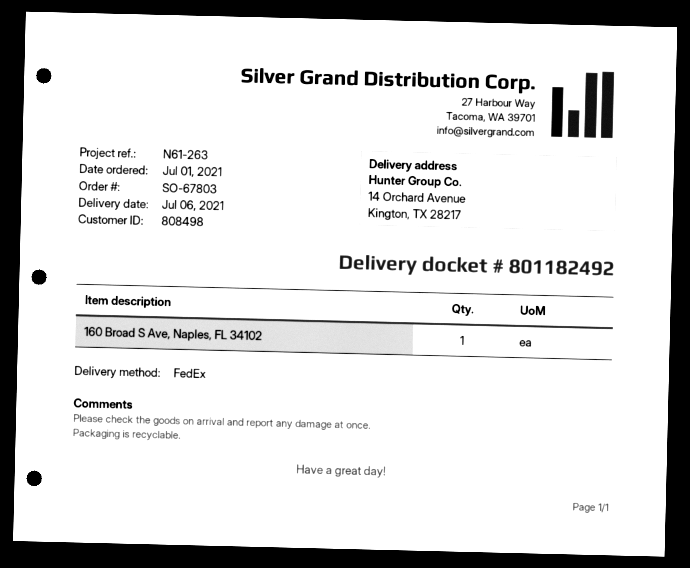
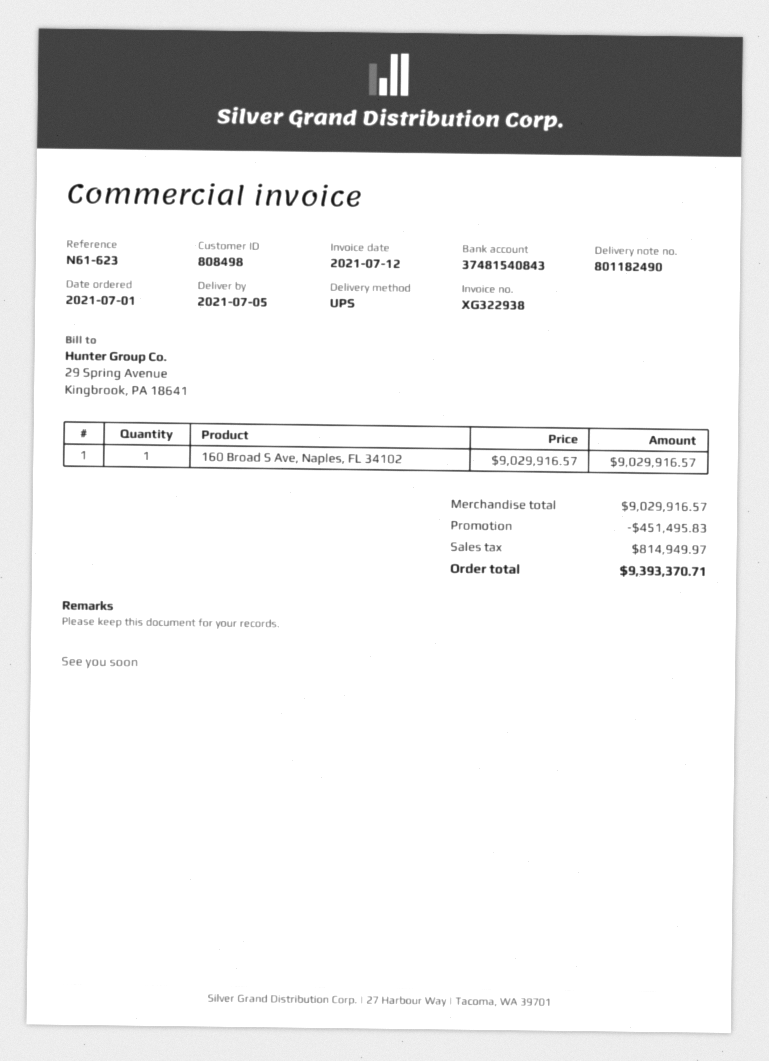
delivery note number: 801182492 -> 801182490
delivery date: 2021-07-06 -> 2021-07-05
reference: N61-263 -> N61-623
shipping method: FedEx -> UPS

